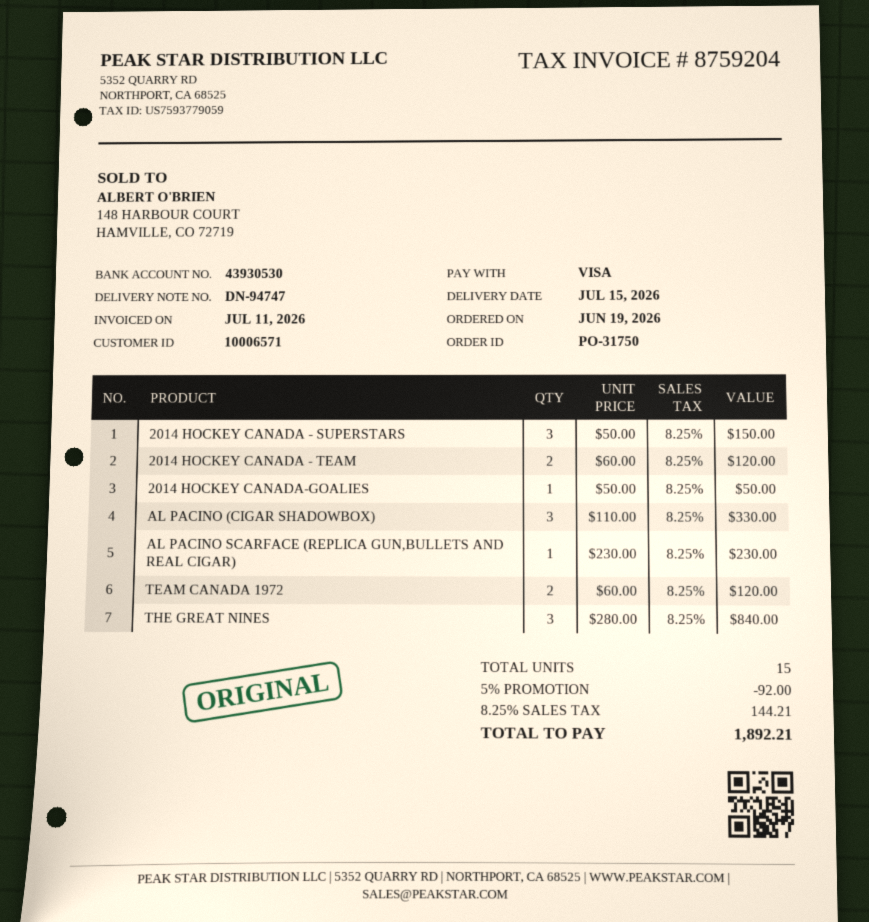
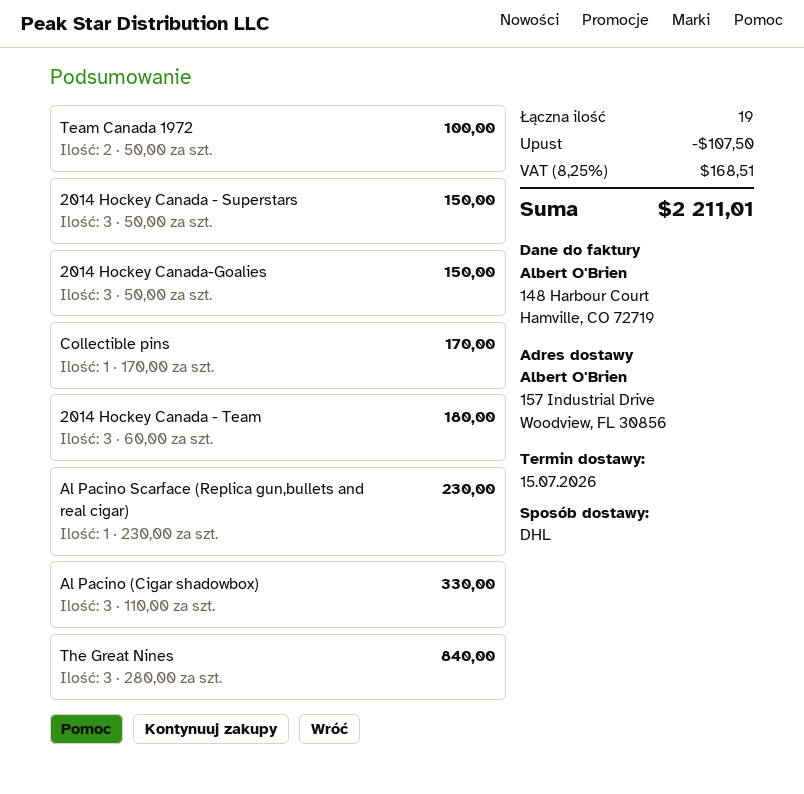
2014 HOCKEY CANADA - TEAM: 2 x 60.00 = 120.00 -> 3 x 60.00 = 180.00
2014 HOCKEY CANADA-GOALIES: 1 x 50.00 = 50.00 -> 3 x 50.00 = 150.00
TEAM CANADA 1972: 2 x 60.00 = 120.00 -> 2 x 50.00 = 100.00
Collectible pins: none -> 1 x 170.00 = 170.00
total quantity: 15 -> 19
discount: 92.00 -> 107.50
tax: 8.25% = 144.21 -> 8.25% = 168.51
total: 1892.21 -> 2211.01

